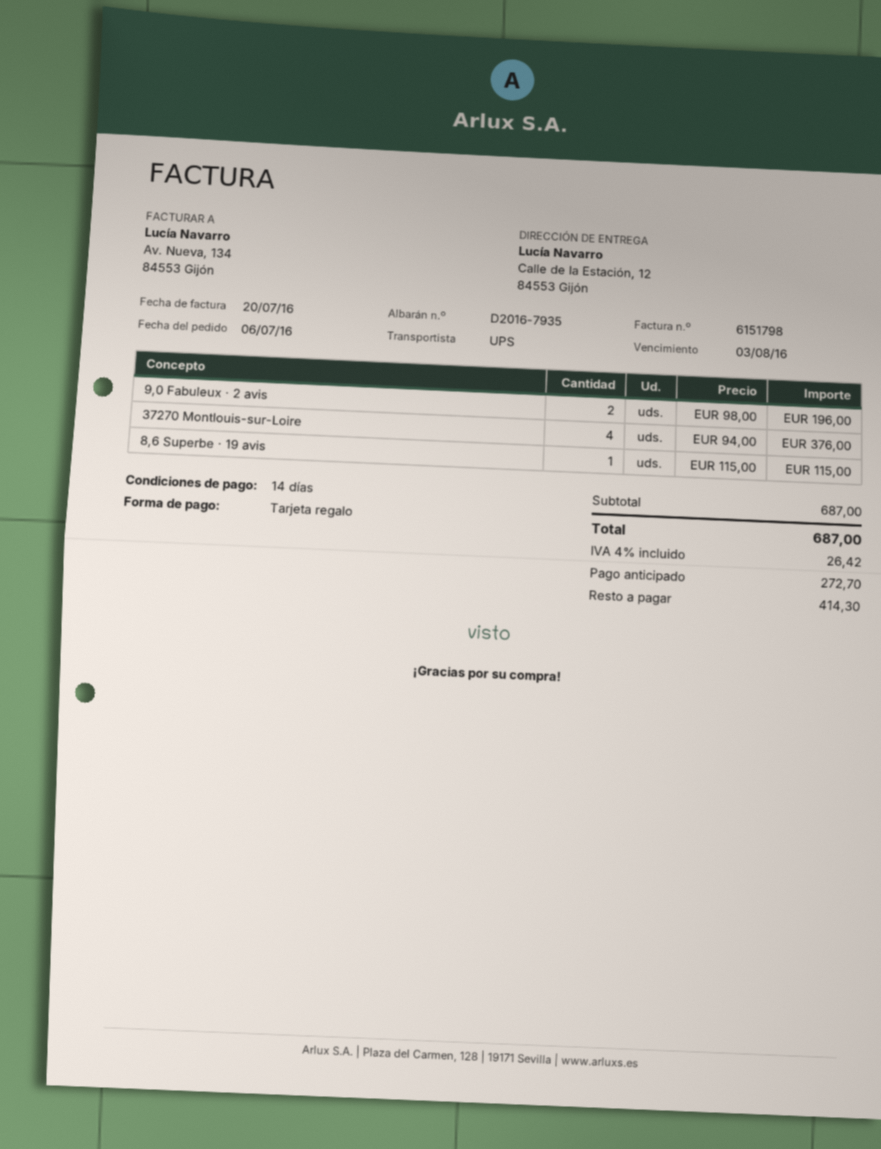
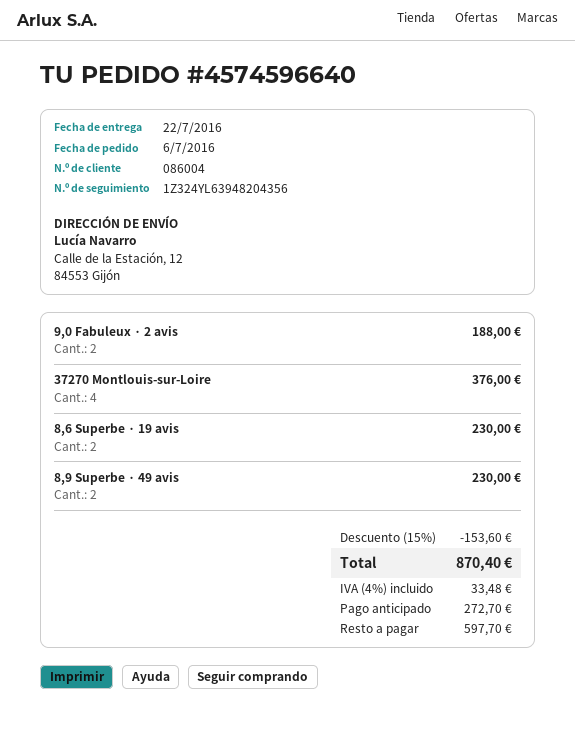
9,0 Fabuleux · 2 avis: 2 for 196.00 -> 2 for 188.00
8,6 Superbe · 19 avis: 1 for 115.00 -> 2 for 230.00
8,9 Superbe · 49 avis: none -> 2 for 230.00
discount: none -> 15% = 153.60
tax: 4% = 26.42 -> 4% = 33.48
total: 687.00 -> 870.40
balance: 414.30 -> 597.70

